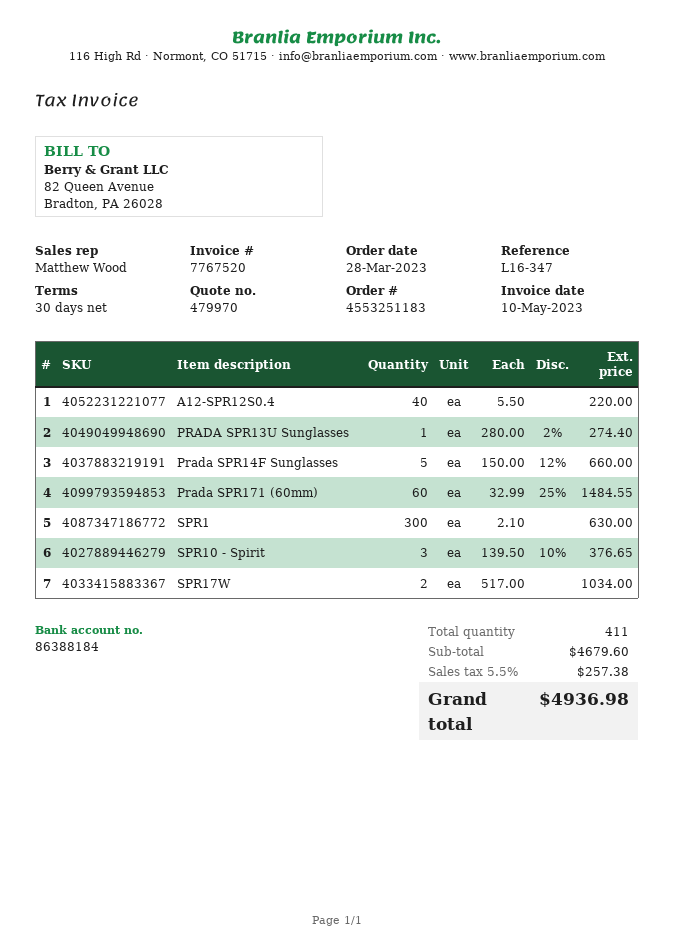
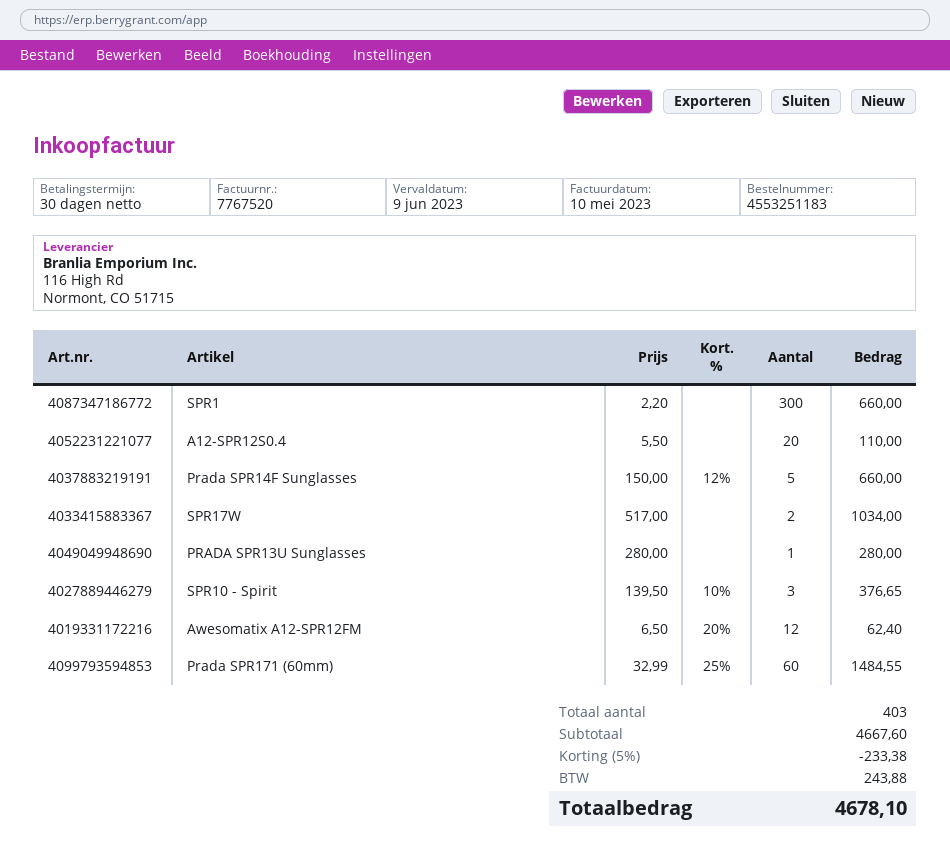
A12-SPR12S0.4: 40 x 5.50 = 220.00 -> 20 x 5.50 = 110.00
PRADA SPR13U Sunglasses: 1 x 280.00 - 2% = 274.40 -> 1 x 280.00 = 280.00
SPR1: 300 x 2.10 = 630.00 -> 300 x 2.20 = 660.00
Awesomatix A12-SPR12FM: none -> 12 x 6.50 - 20% = 62.40
total quantity: 411 -> 403
subtotal: 4679.60 -> 4667.60
discount: none -> 5% = 233.38
tax: 257.38 -> 243.88
total: 4936.98 -> 4678.10

